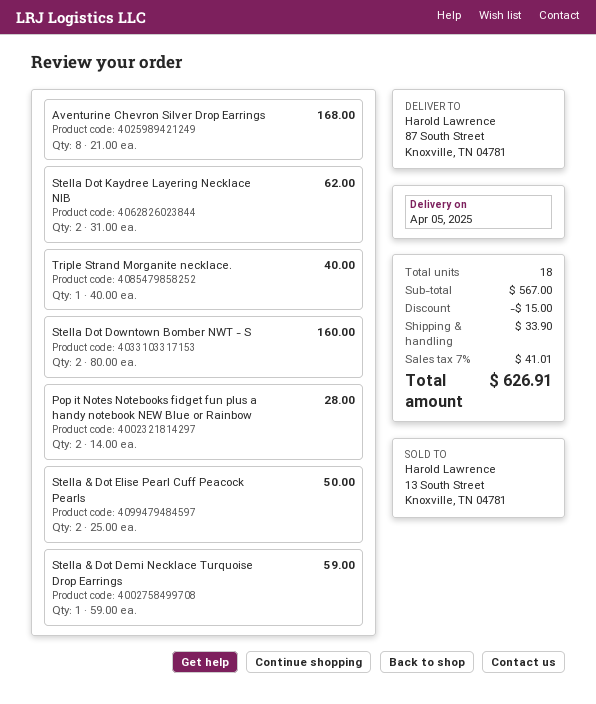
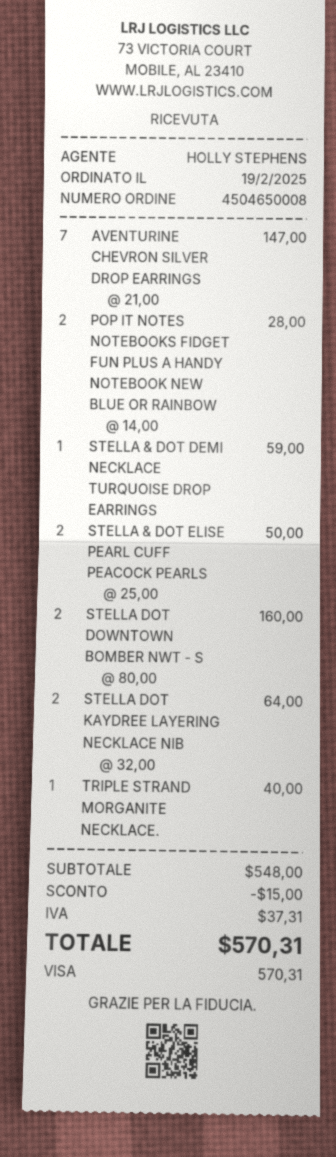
Aventurine Chevron Silver Drop Earrings: 8 x 21.00 = 168.00 -> 7 x 21.00 = 147.00
Stella Dot Kaydree Layering Necklace NIB: 2 x 31.00 = 62.00 -> 2 x 32.00 = 64.00
subtotal: 567.00 -> 548.00
shipping: 33.90 -> none
tax: 41.01 -> 37.31
total: 626.91 -> 570.31

